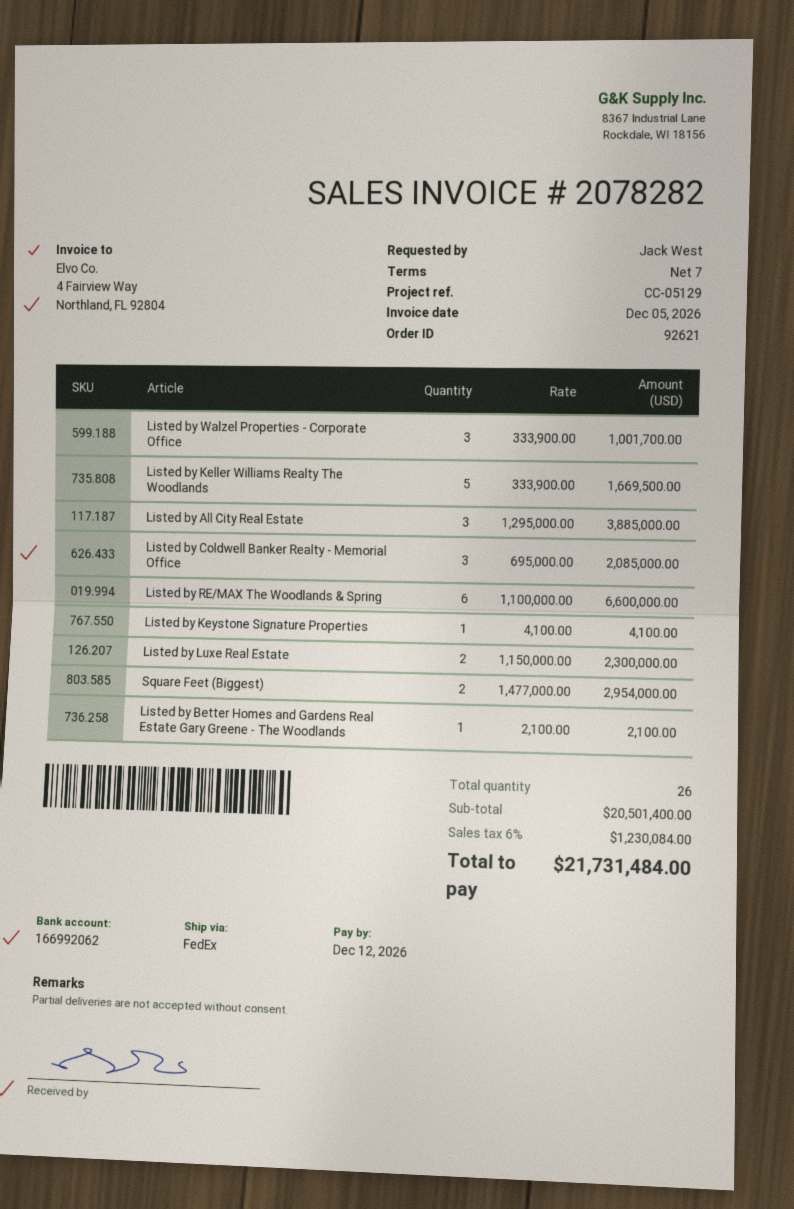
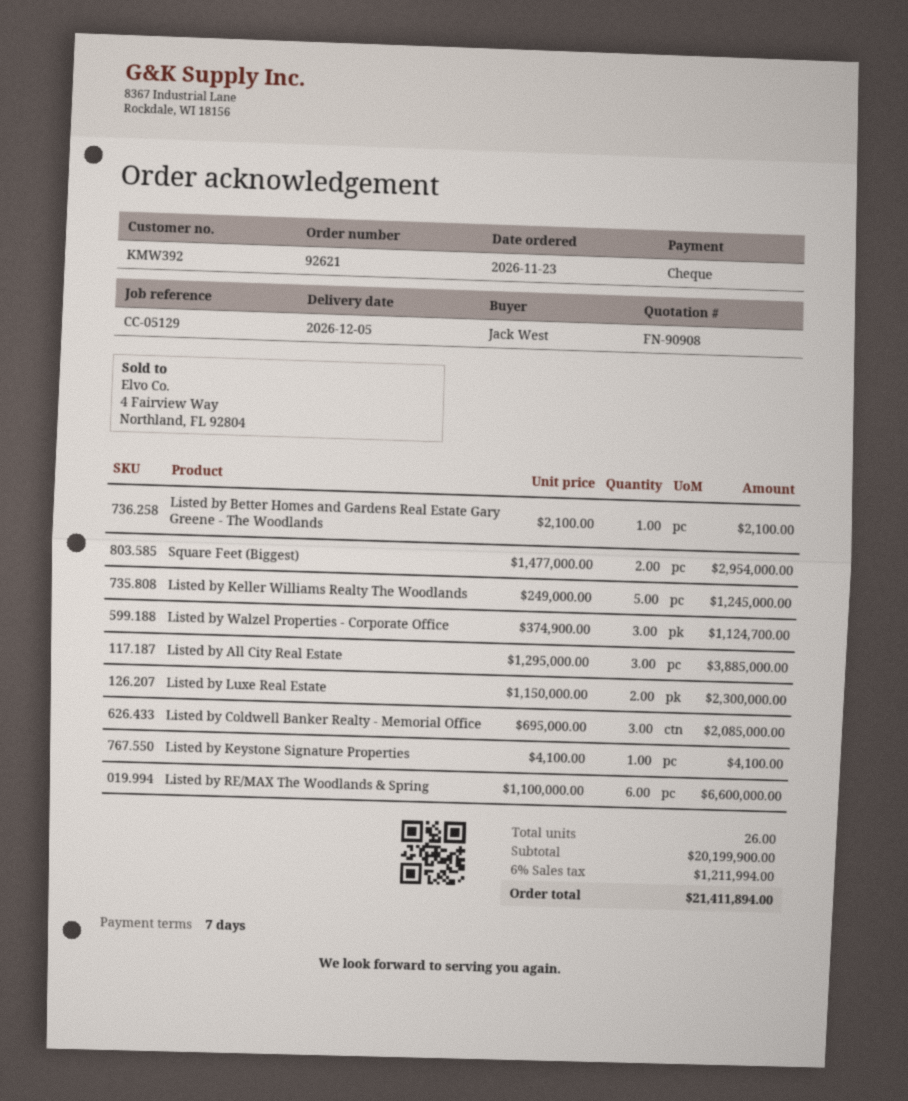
Listed by Walzel Properties - Corporate Office: 3 x 333900.00 = 1001700.00 -> 3 x 374900.00 = 1124700.00
Listed by Keller Williams Realty The Woodlands: 5 x 333900.00 = 1669500.00 -> 5 x 249000.00 = 1245000.00
subtotal: 20501400.00 -> 20199900.00
tax: 6% = 1230084.00 -> 6% = 1211994.00
total: 21731484.00 -> 21411894.00

